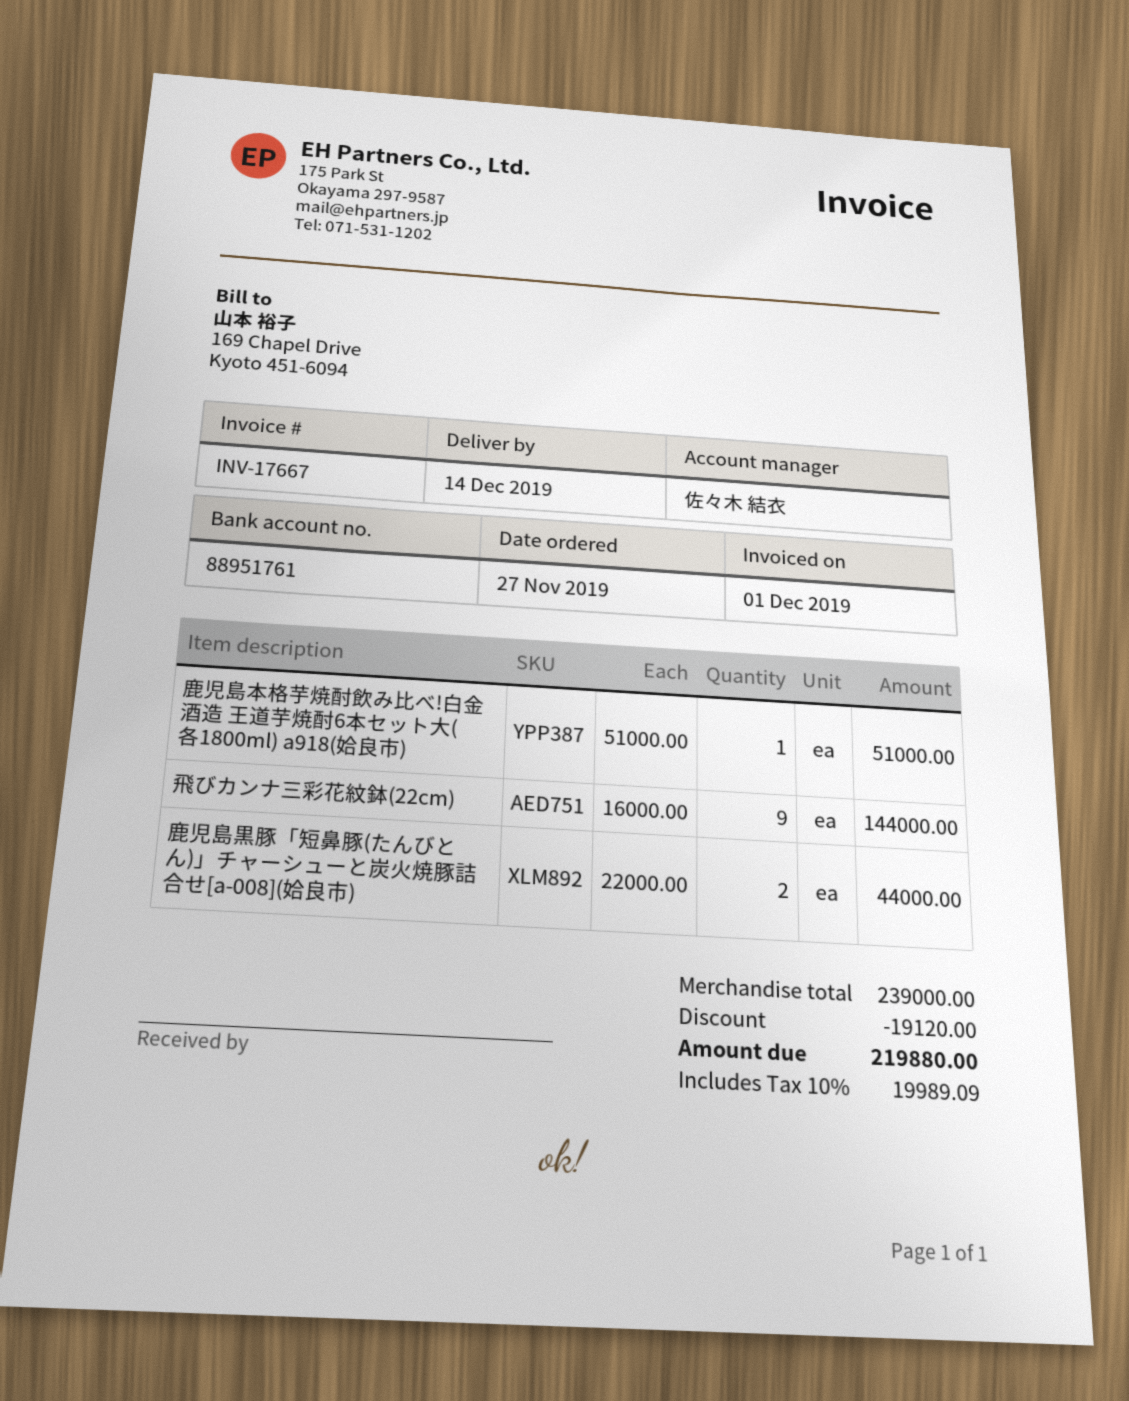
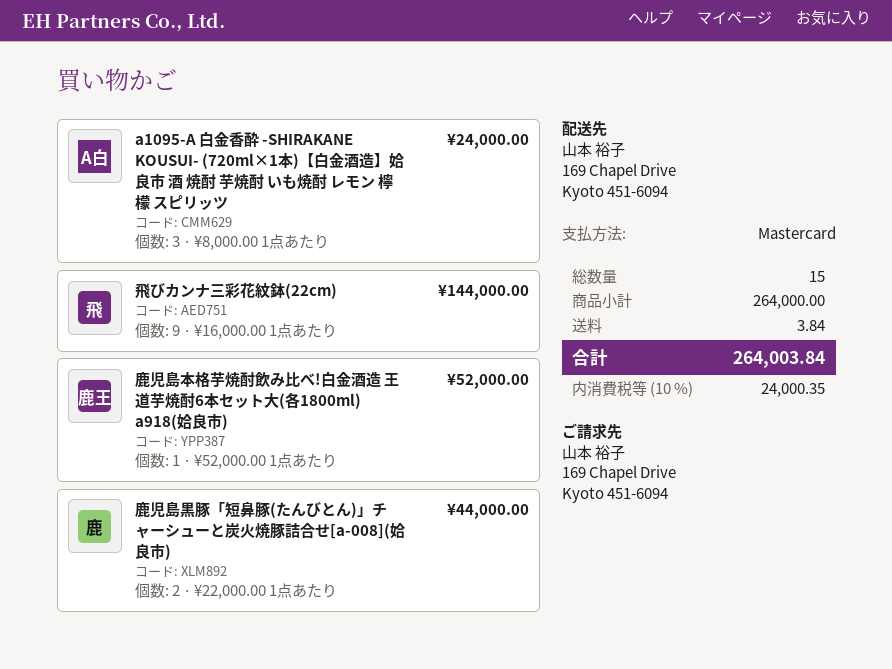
鹿児島本格芋焼酎飲み比べ!白金酒造 王道芋焼酎6本セット大(各1800ml) a918(姶良市): 1 x 51000.00 = 51000.00 -> 1 x 52000.00 = 52000.00
a1095-A 白金香酔 -SHIRAKANE KOUSUI- (720ml×1本)【白金酒造】姶良市 酒 焼酎 芋焼酎 いも焼酎 レモン 檸檬 スピリッツ: none -> 3 x 8000.00 = 24000.00
subtotal: 239000.00 -> 264000.00
discount: 19120.00 -> none
shipping: none -> 3.84
tax: 10% = 19989.09 -> 10% = 24000.35
total: 219880.00 -> 264003.84

